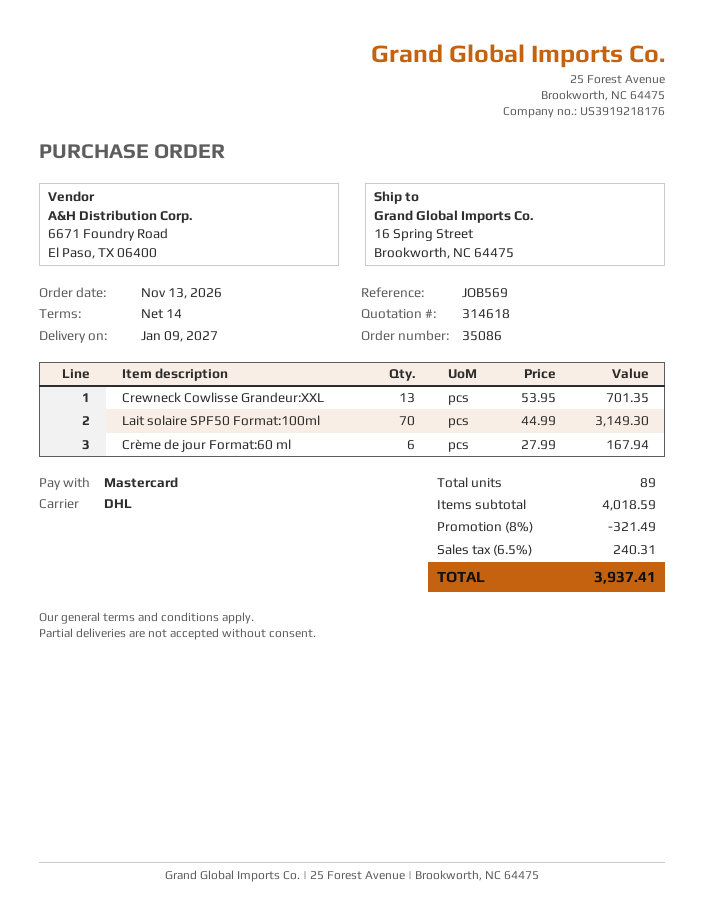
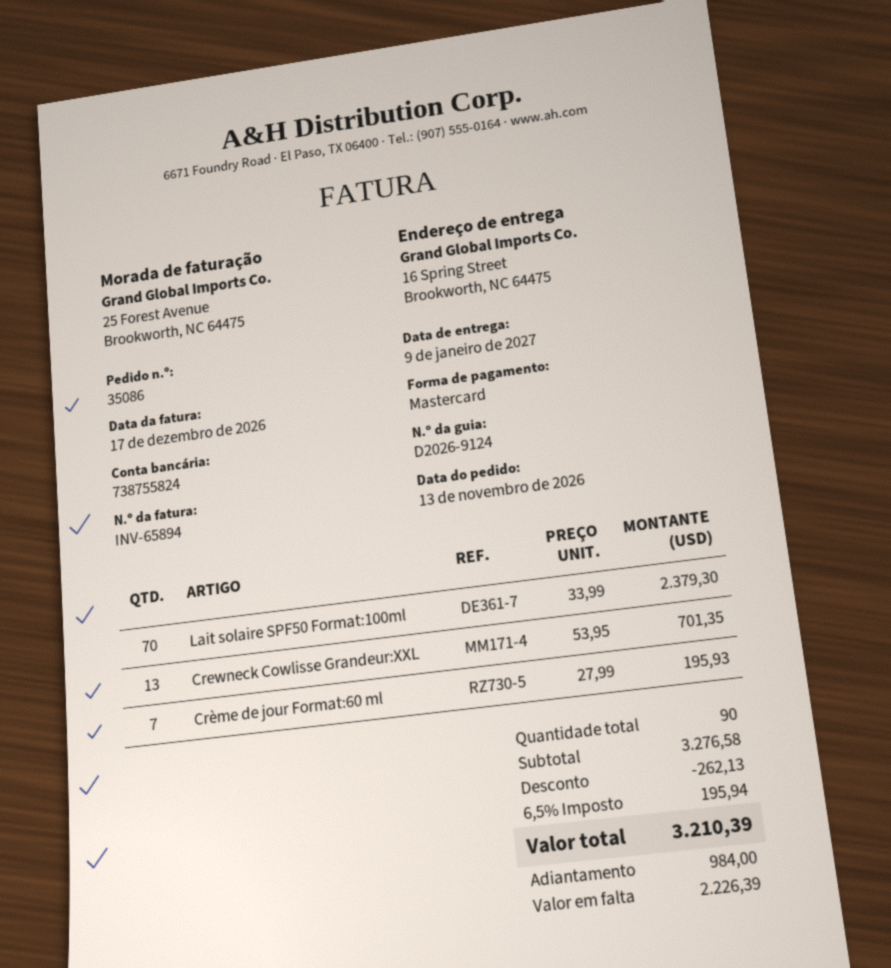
Lait solaire SPF50 Format:100ml: 70 x 44.99 = 3149.30 -> 70 x 33.99 = 2379.30
Crème de jour Format:60 ml: 6 x 27.99 = 167.94 -> 7 x 27.99 = 195.93
total quantity: 89 -> 90
subtotal: 4018.59 -> 3276.58
discount: 321.49 -> 262.13
tax: 6.5% = 240.31 -> 6.5% = 195.94
total: 3937.41 -> 3210.39

